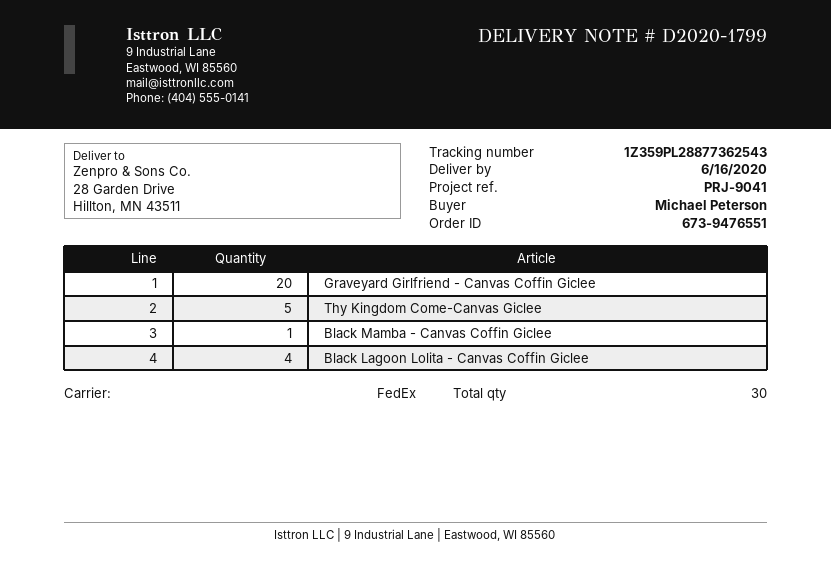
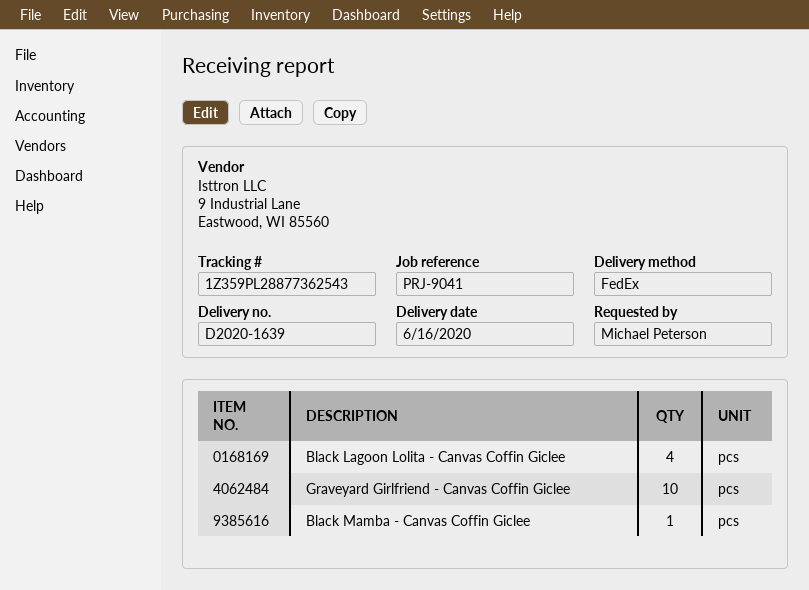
delivery note number: D2020-1799 -> D2020-1639
Graveyard Girlfriend - Canvas Coffin Giclee: 20 -> 10
Thy Kingdom Come-Canvas Giclee: 5 -> none

